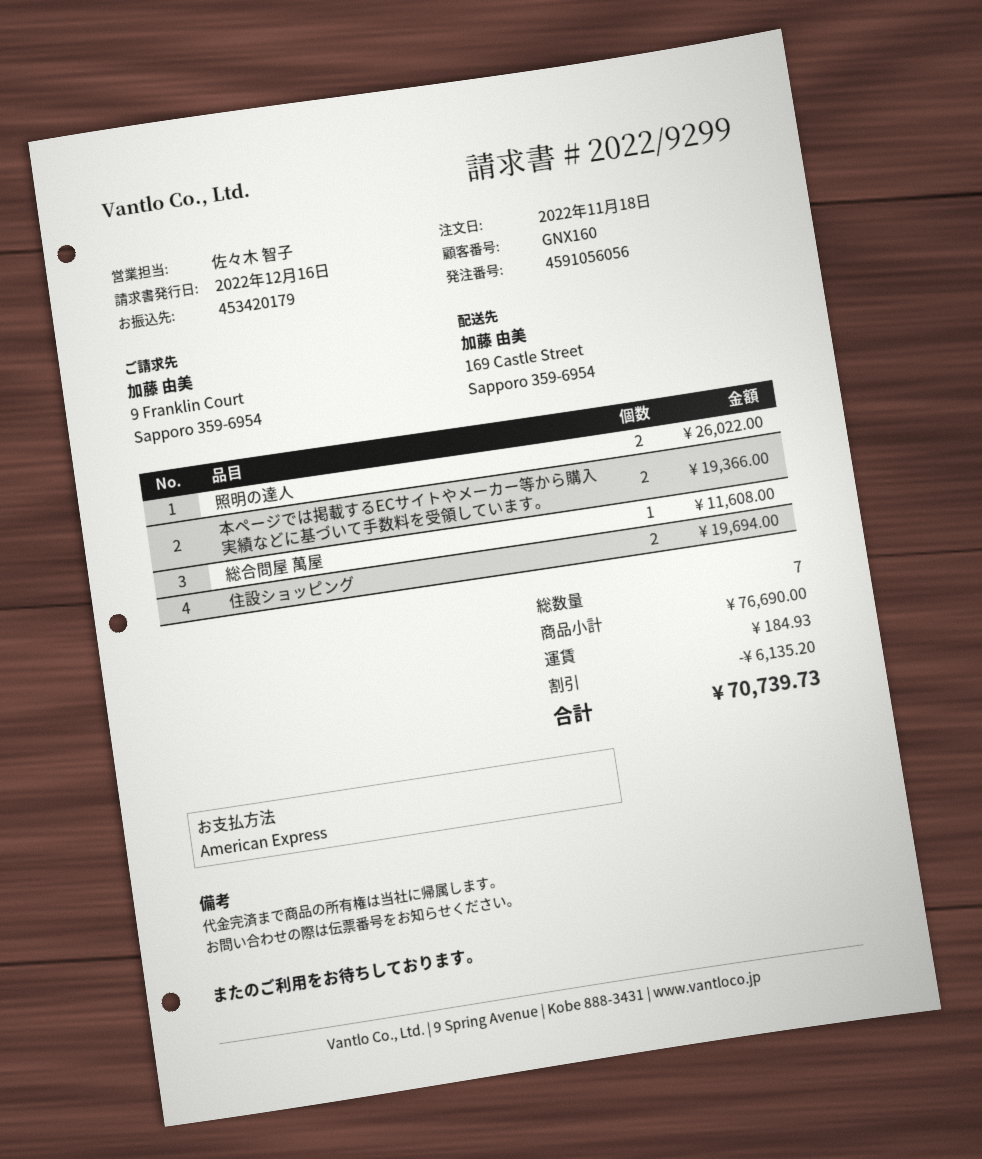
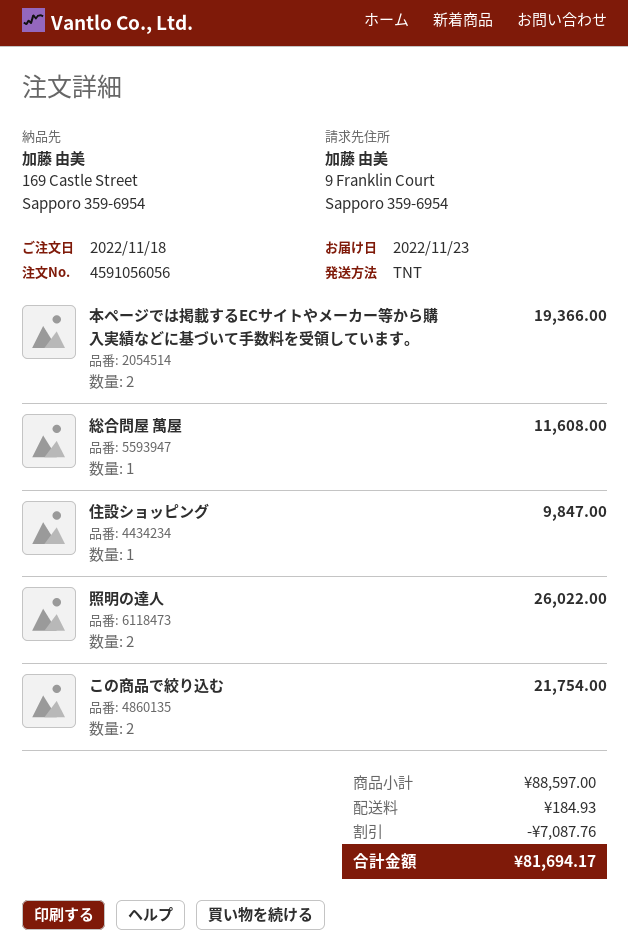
住設ショッピング: 2 for 19694.00 -> 1 for 9847.00
この商品で絞り込む: none -> 2 for 21754.00
subtotal: 76690.00 -> 88597.00
discount: 6135.20 -> 7087.76
total: 70739.73 -> 81694.17

